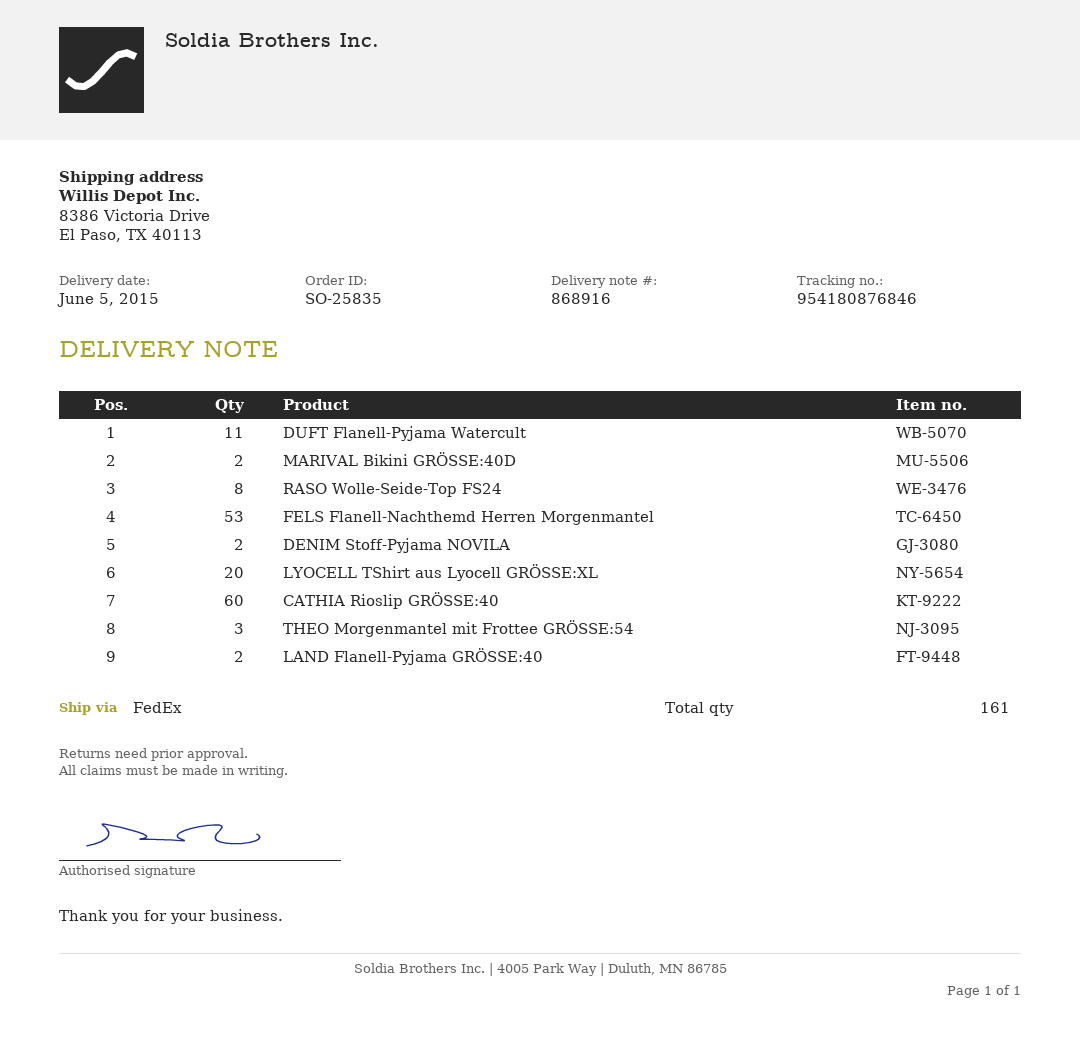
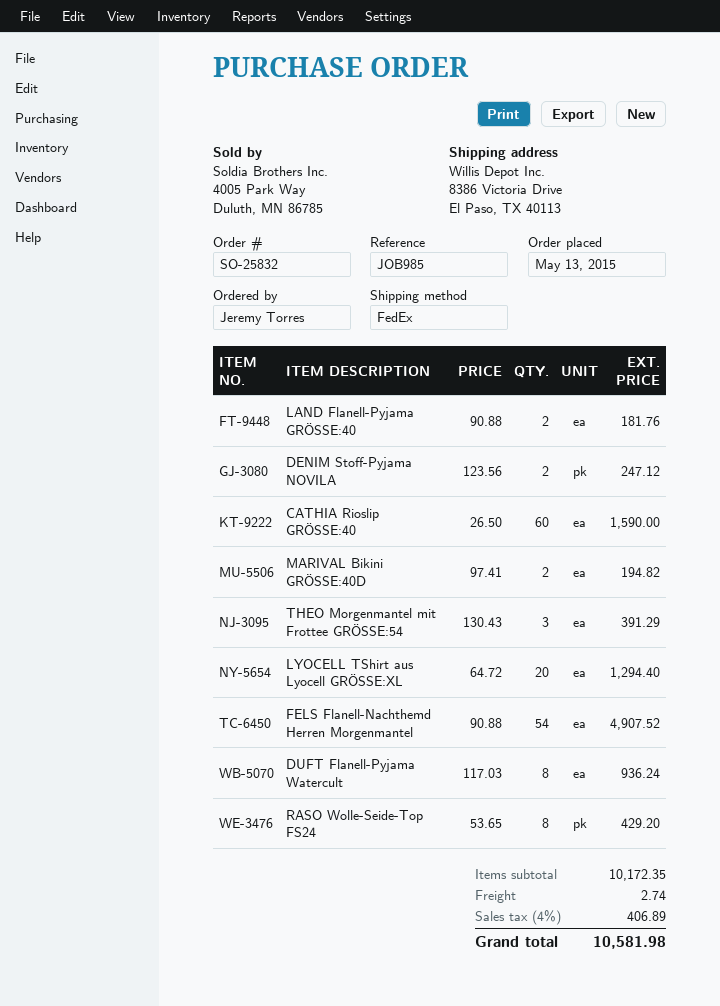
order number: SO-25835 -> SO-25832
DUFT Flanell-Pyjama Watercult: 11 -> 8
FELS Flanell-Nachthemd Herren Morgenmantel: 53 -> 54

